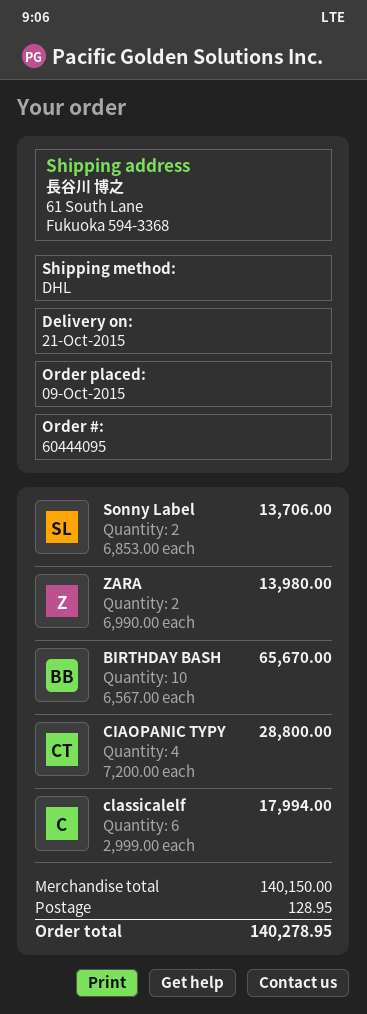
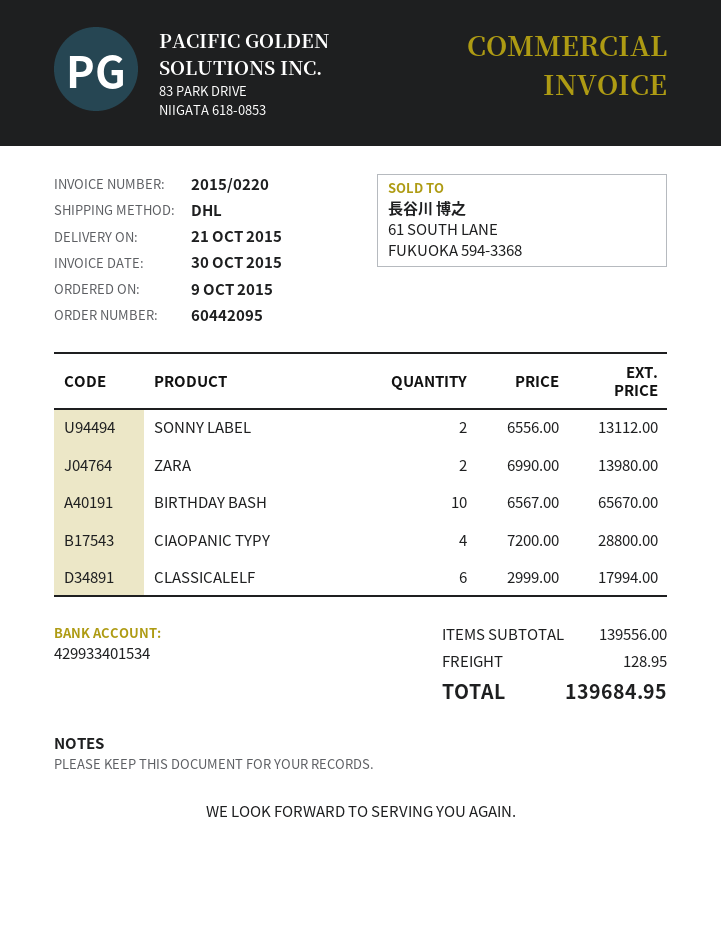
order number: 60444095 -> 60442095
Sonny Label: 2 x 6853.00 = 13706.00 -> 2 x 6556.00 = 13112.00
subtotal: 140150.00 -> 139556.00
total: 140278.95 -> 139684.95

